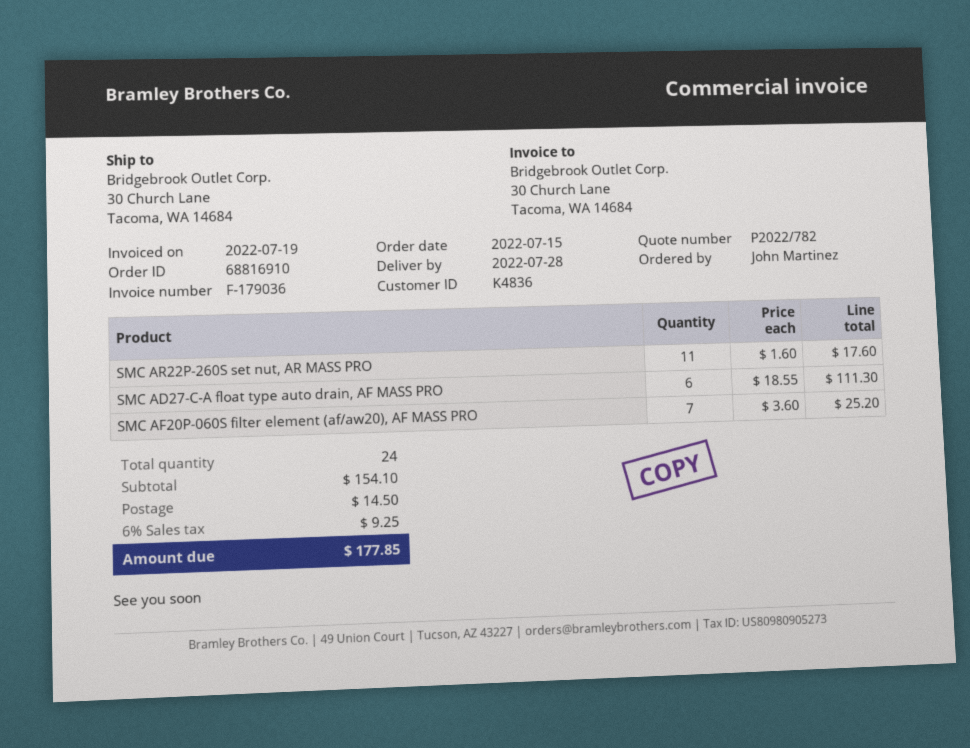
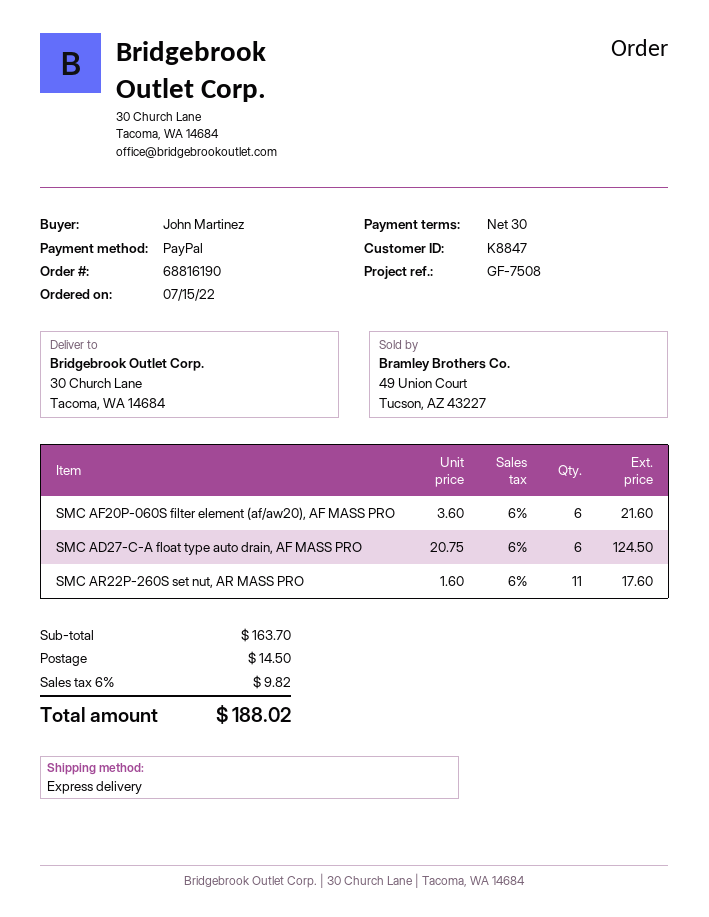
order number: 68816910 -> 68816190
customer number: K4836 -> K8847
SMC AD27-C-A float type auto drain, AF MASS PRO: 6 x 18.55 = 111.30 -> 6 x 20.75 = 124.50
SMC AF20P-060S filter element (af/aw20), AF MASS PRO: 7 x 3.60 = 25.20 -> 6 x 3.60 = 21.60
subtotal: 154.10 -> 163.70
tax: 6% = 9.25 -> 6% = 9.82
total: 177.85 -> 188.02

